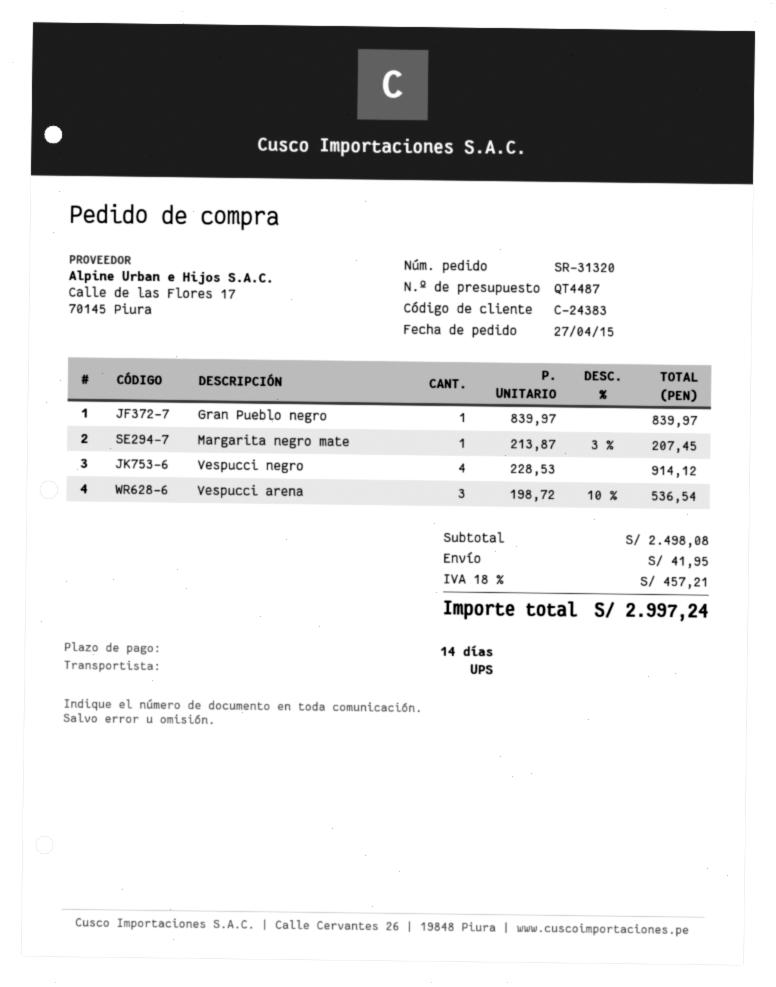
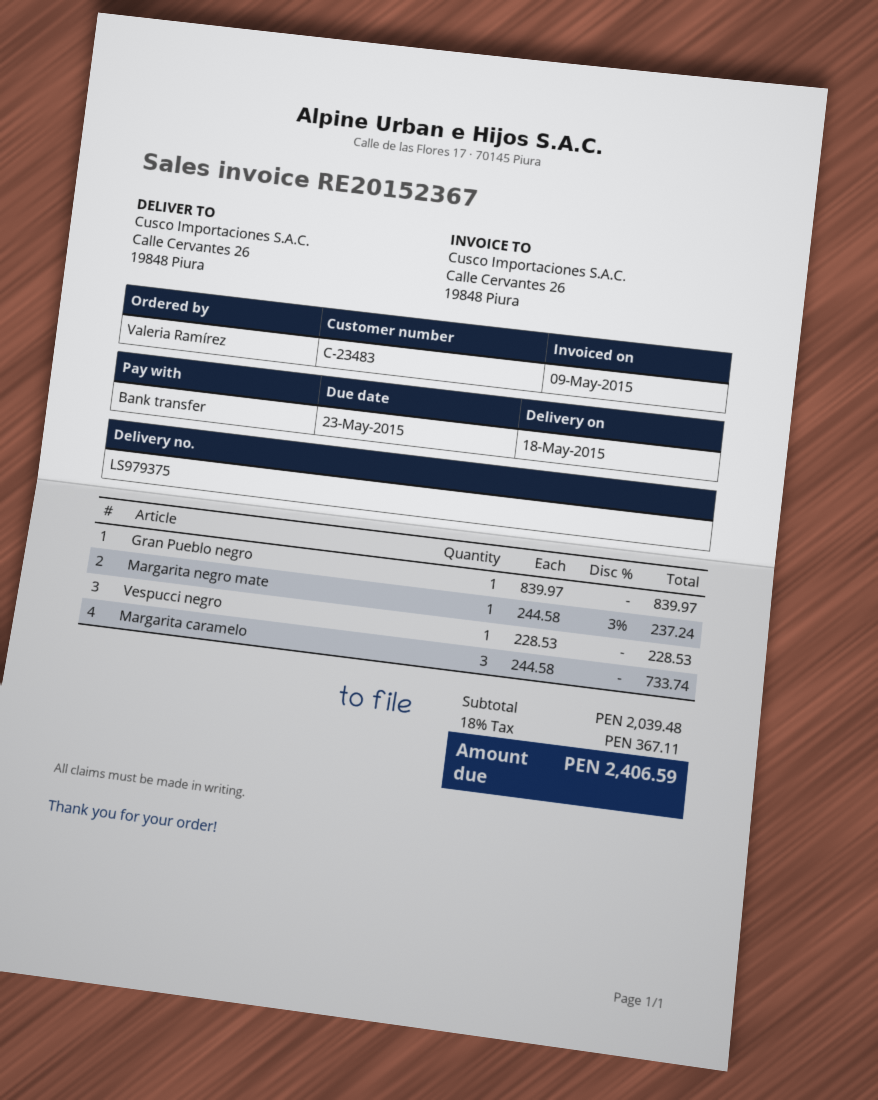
customer number: C-24383 -> C-23483
Margarita negro mate: 1 x 213.87 - 3% = 207.45 -> 1 x 244.58 - 3% = 237.24
Vespucci negro: 4 x 228.53 = 914.12 -> 1 x 228.53 = 228.53
Vespucci arena: 3 x 198.72 - 10% = 536.54 -> none
Margarita caramelo: none -> 3 x 244.58 = 733.74
subtotal: 2498.08 -> 2039.48
shipping: 41.95 -> none
tax: 18% = 457.21 -> 18% = 367.11
total: 2997.24 -> 2406.59

